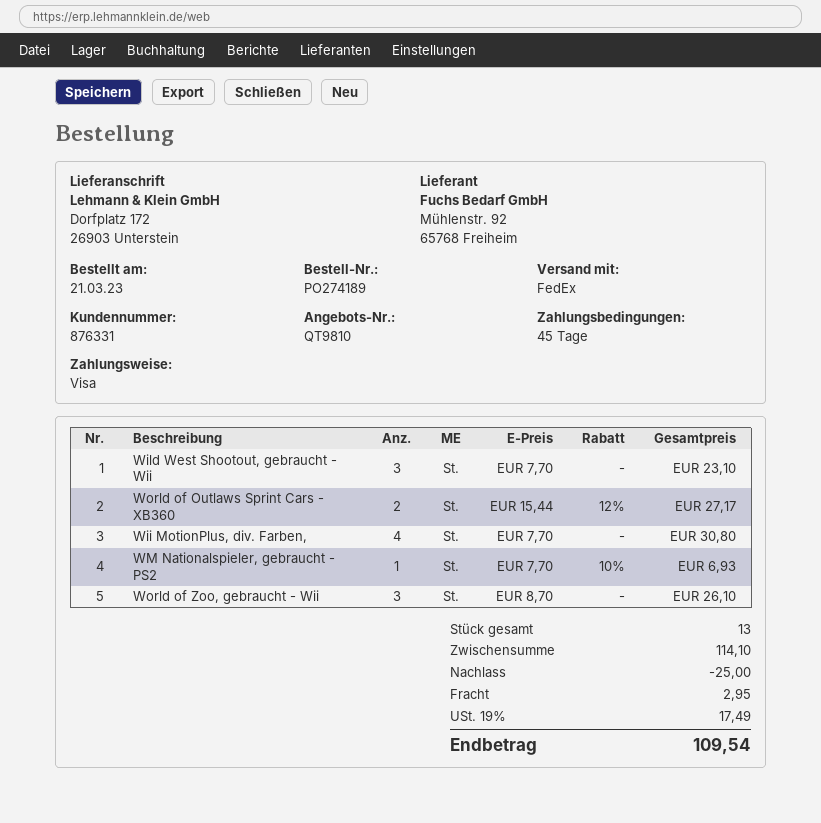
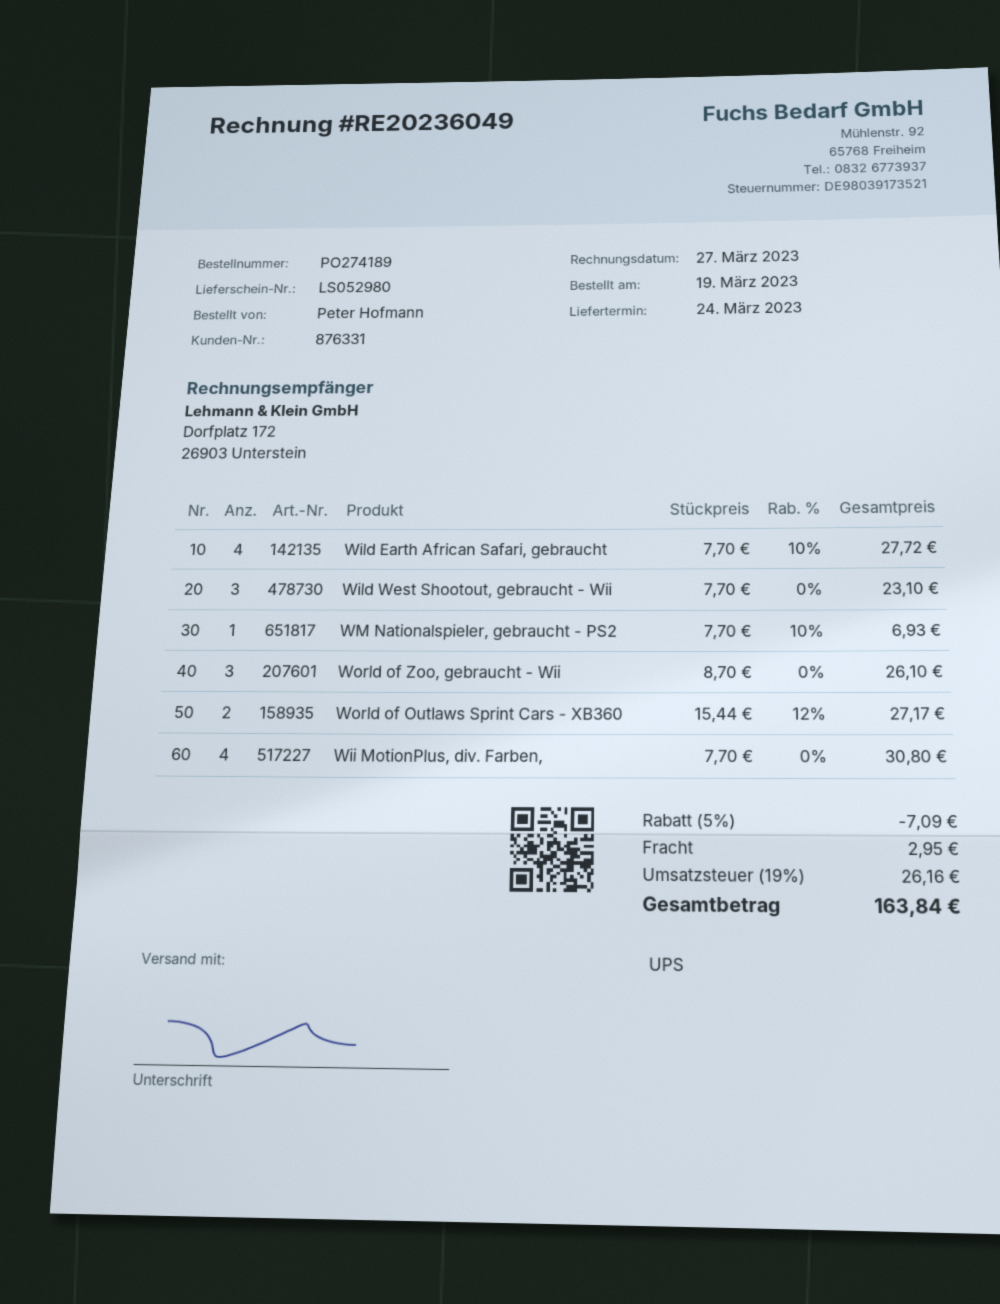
order date: 2023-03-21 -> 2023-03-19
shipping method: FedEx -> UPS
Wild Earth African Safari, gebraucht: none -> 4 x 7.70 - 10% = 27.72
discount: 25.00 -> 7.09
tax: 19% = 17.49 -> 19% = 26.16
total: 109.54 -> 163.84

